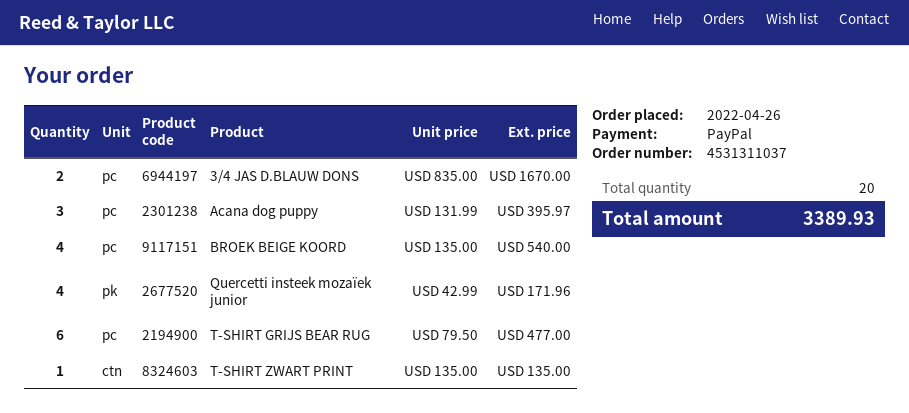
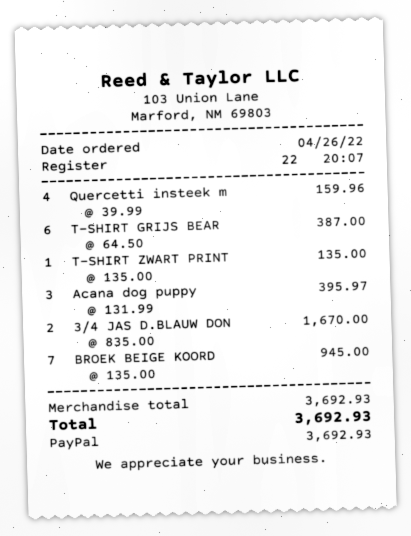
BROEK BEIGE KOORD: 4 x 135.00 = 540.00 -> 7 x 135.00 = 945.00
Quercetti insteek mozaïek junior: 4 x 42.99 = 171.96 -> 4 x 39.99 = 159.96
T-SHIRT GRIJS BEAR RUG: 6 x 79.50 = 477.00 -> 6 x 64.50 = 387.00
total: 3389.93 -> 3692.93

